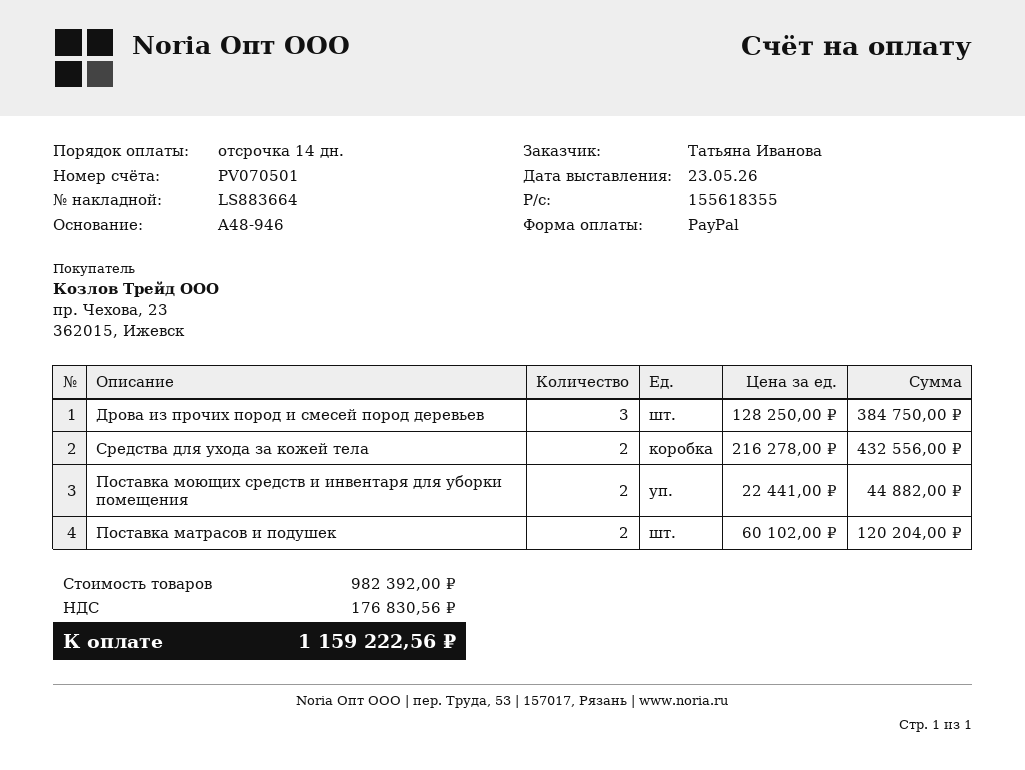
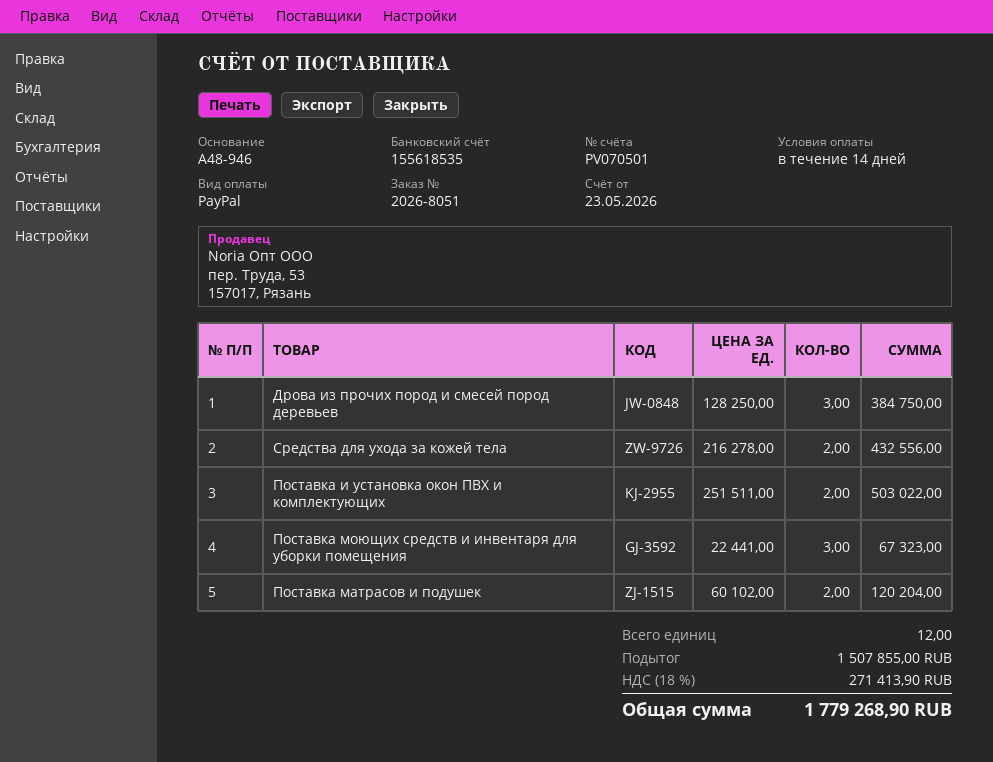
bank account: 155618355 -> 155618535
Поставка моющих средств и инвентаря для уборки помещения: 2 x 22441.00 = 44882.00 -> 3 x 22441.00 = 67323.00
Поставка и установка окон ПВХ и комплектующих: none -> 2 x 251511.00 = 503022.00
subtotal: 982392.00 -> 1507855.00
tax: 176830.56 -> 271413.90
total: 1159222.56 -> 1779268.90

